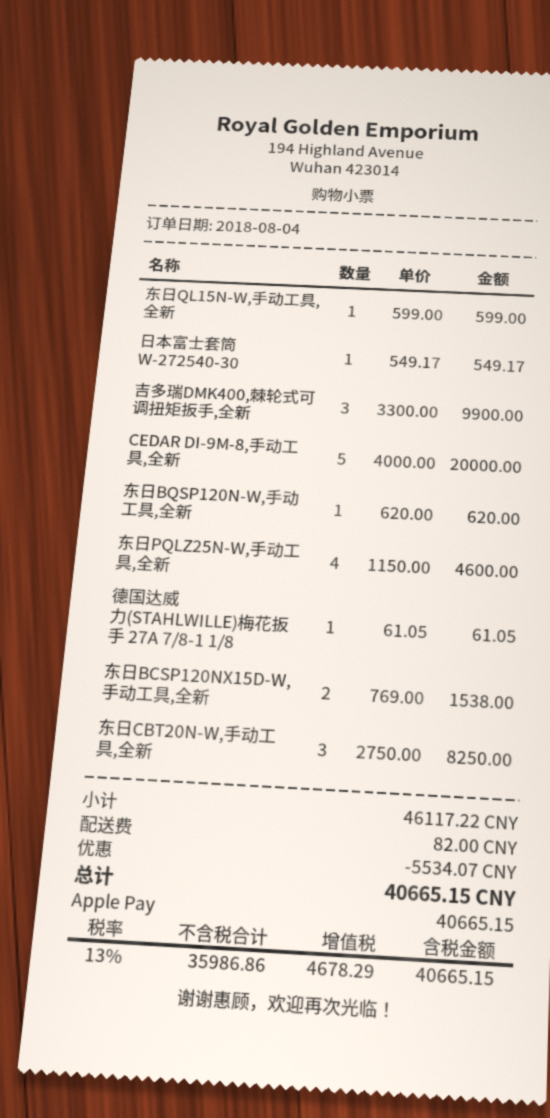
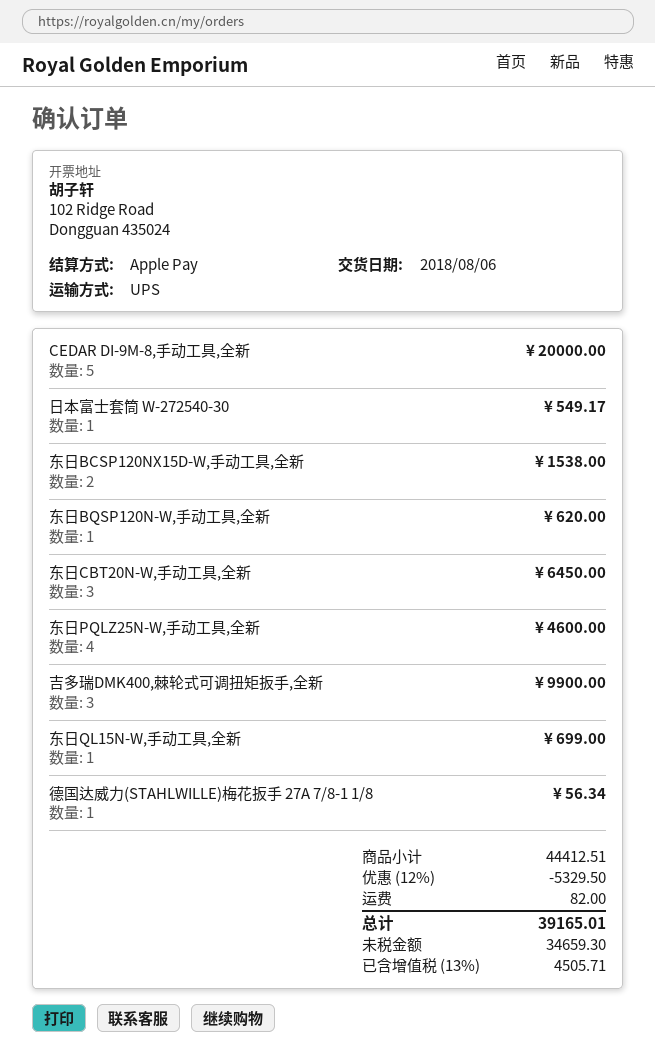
东日QL15N-W,手动工具,全新: 1 for 599.00 -> 1 for 699.00
德国达威力(STAHLWILLE)梅花扳手 27A 7/8-1 1/8: 1 for 61.05 -> 1 for 56.34
东日CBT20N-W,手动工具,全新: 3 for 8250.00 -> 3 for 6450.00
subtotal: 46117.22 -> 44412.51
discount: 5534.07 -> 5329.50
net: 35986.86 -> 34659.30
tax: 13% = 4678.29 -> 13% = 4505.71
total: 40665.15 -> 39165.01

